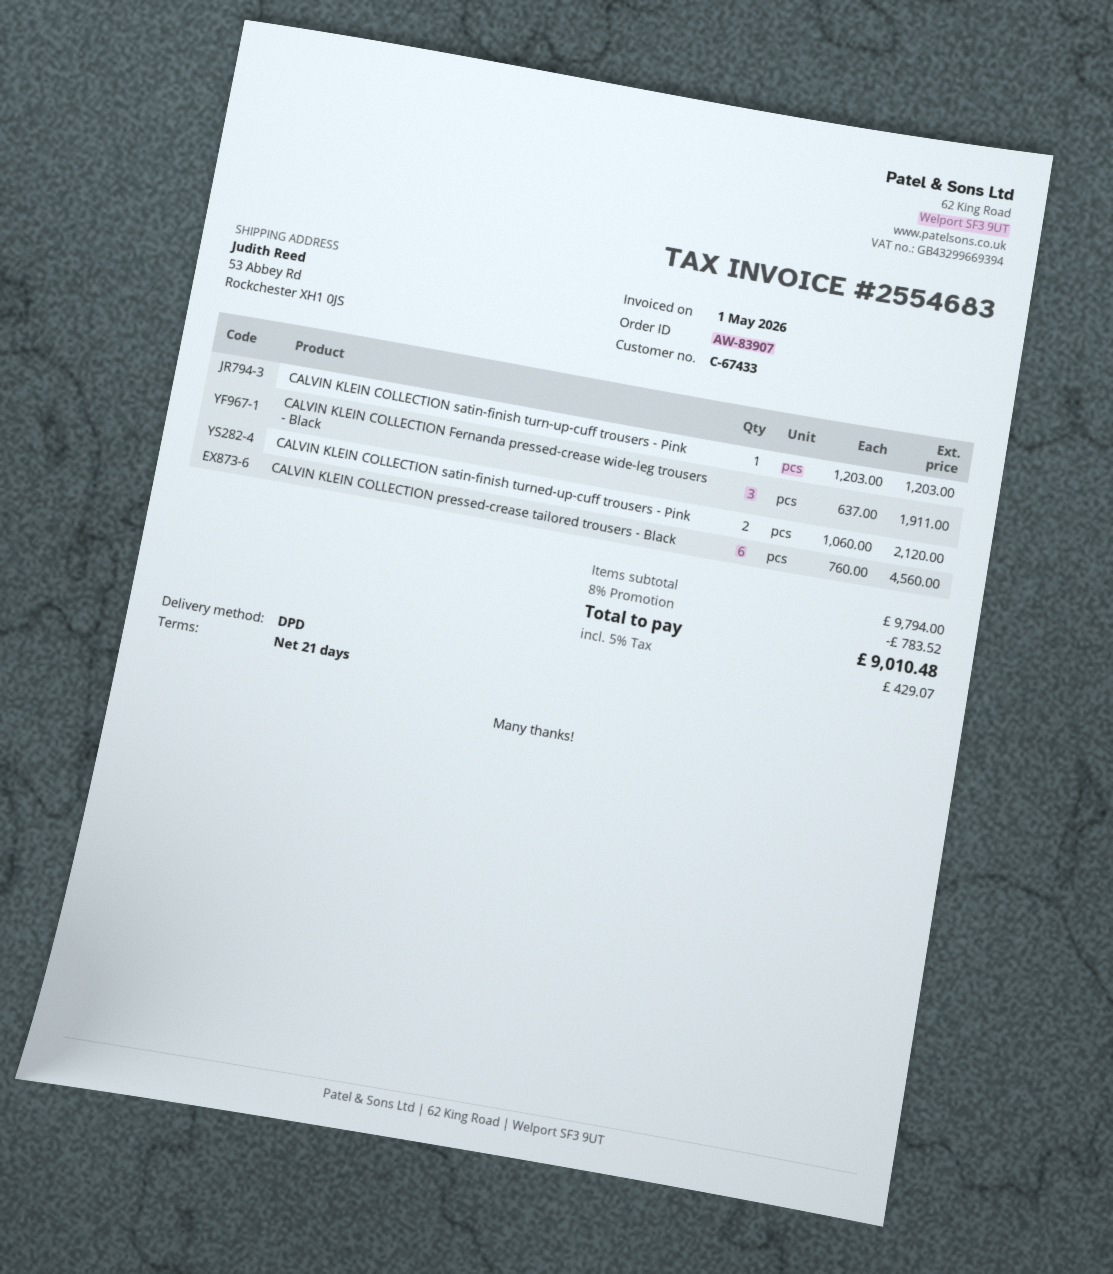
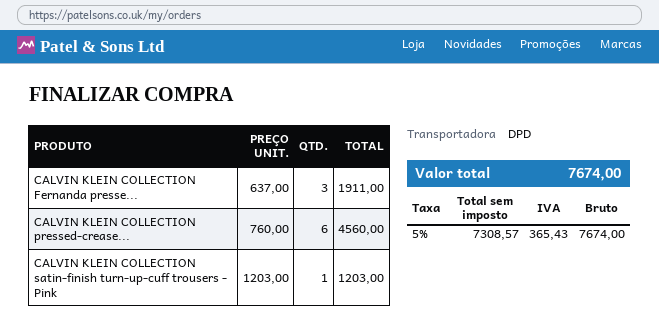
CALVIN KLEIN COLLECTION satin-finish turned-up-cuff trousers - Pink: 2 x 1060.00 = 2120.00 -> none
discount: 8% = 783.52 -> none
tax: 5% = 429.07 -> 5% = 365.43
total: 9010.48 -> 7674.00

